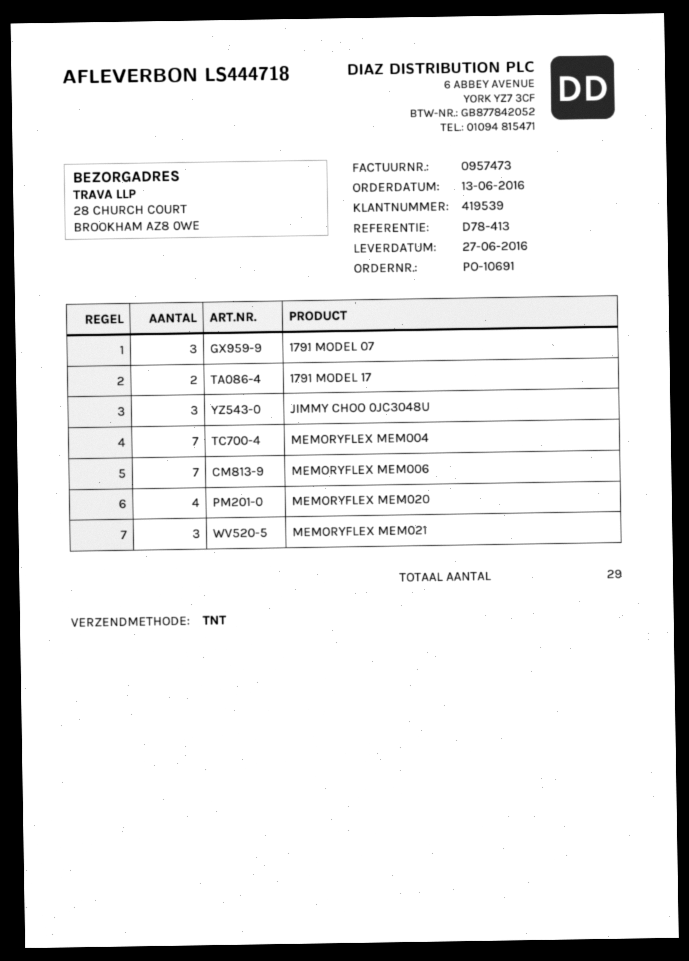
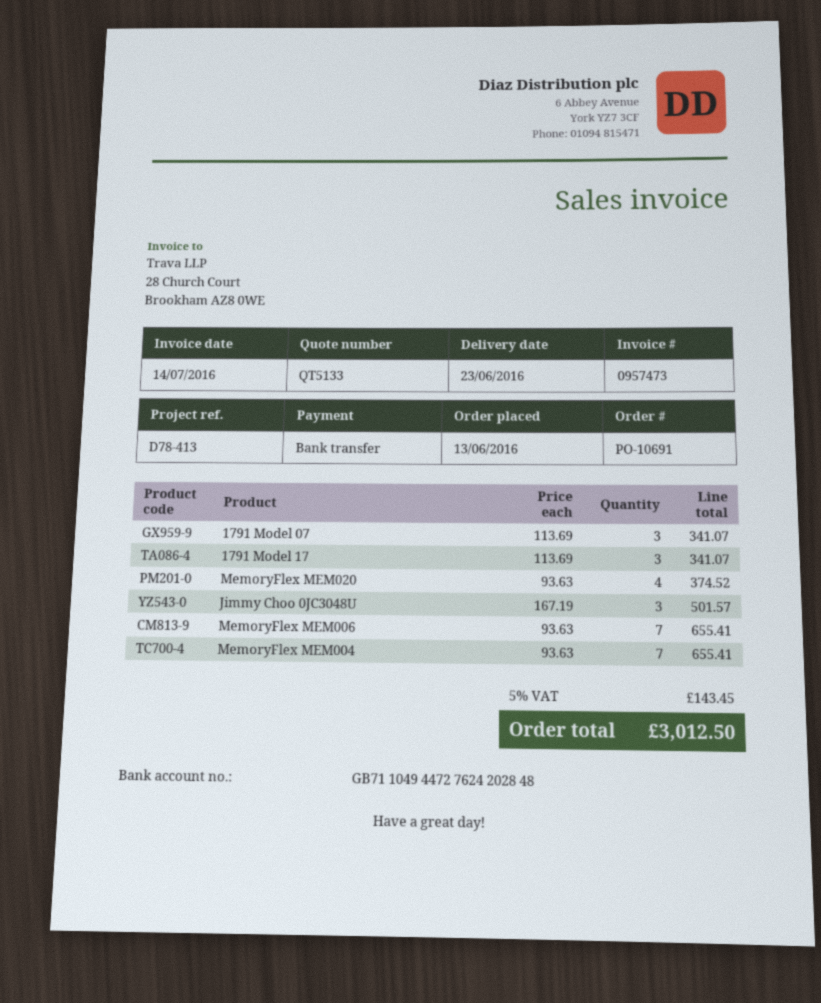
delivery date: 2016-06-27 -> 2016-06-23
1791 MODEL 17: 2 -> 3
MEMORYFLEX MEM021: 3 -> none

